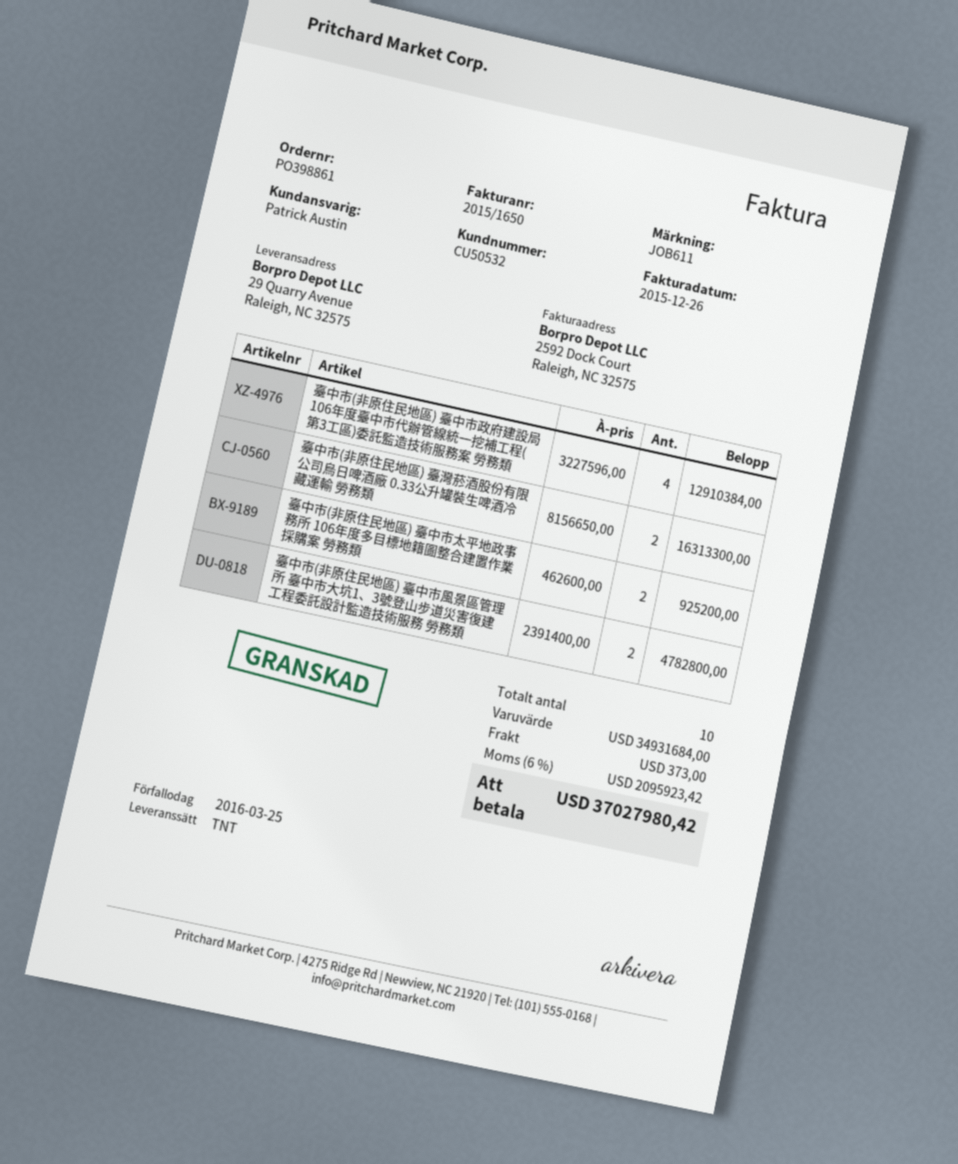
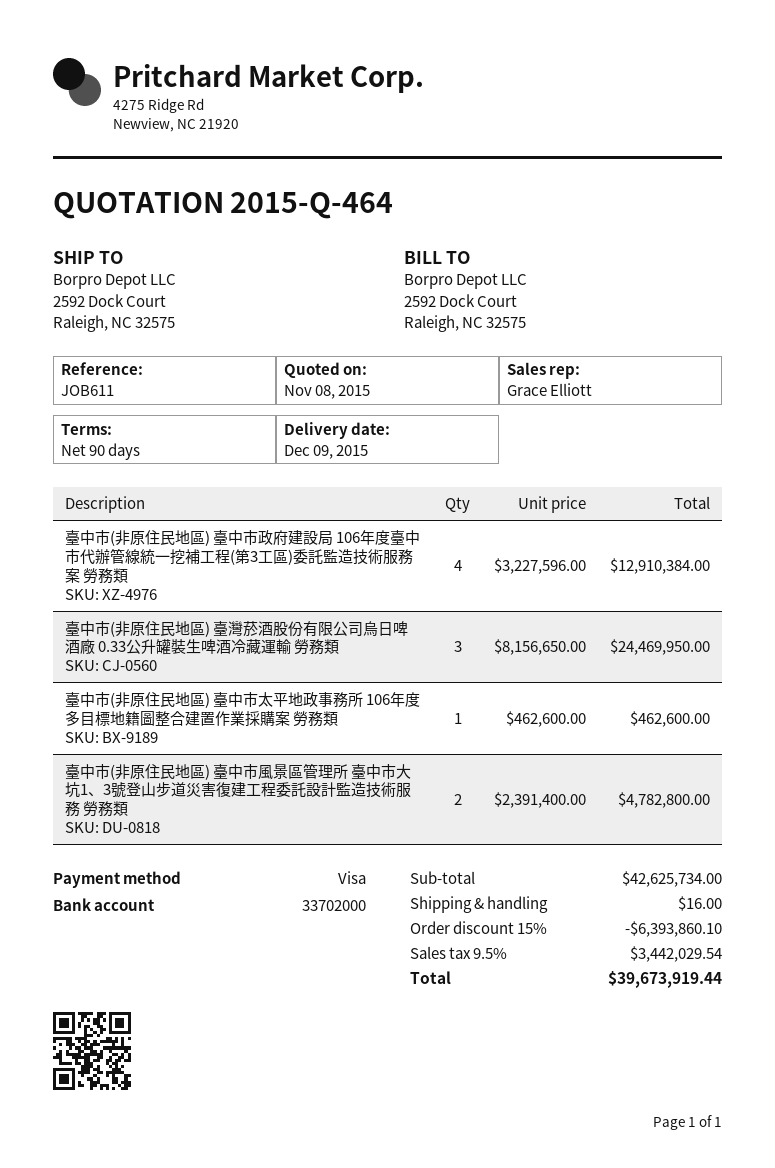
sales rep: Patrick Austin -> Grace Elliott
ship to: 29 Quarry Avenue, Raleigh, NC 32575 -> 2592 Dock Court, Raleigh, NC 32575
臺中市(非原住民地區) 臺灣菸酒股份有限公司烏日啤酒廠 0.33公升罐裝生啤酒冷藏運輸 勞務類: 2 x 8156650.00 = 16313300.00 -> 3 x 8156650.00 = 24469950.00
臺中市(非原住民地區) 臺中市太平地政事務所 106年度多目標地籍圖整合建置作業採購案 勞務類: 2 x 462600.00 = 925200.00 -> 1 x 462600.00 = 462600.00
subtotal: 34931684.00 -> 42625734.00
discount: none -> 15% = 6393860.10
shipping: 373.00 -> 16.00
tax: 6% = 2095923.42 -> 9.5% = 3442029.54
total: 37027980.42 -> 39673919.44

